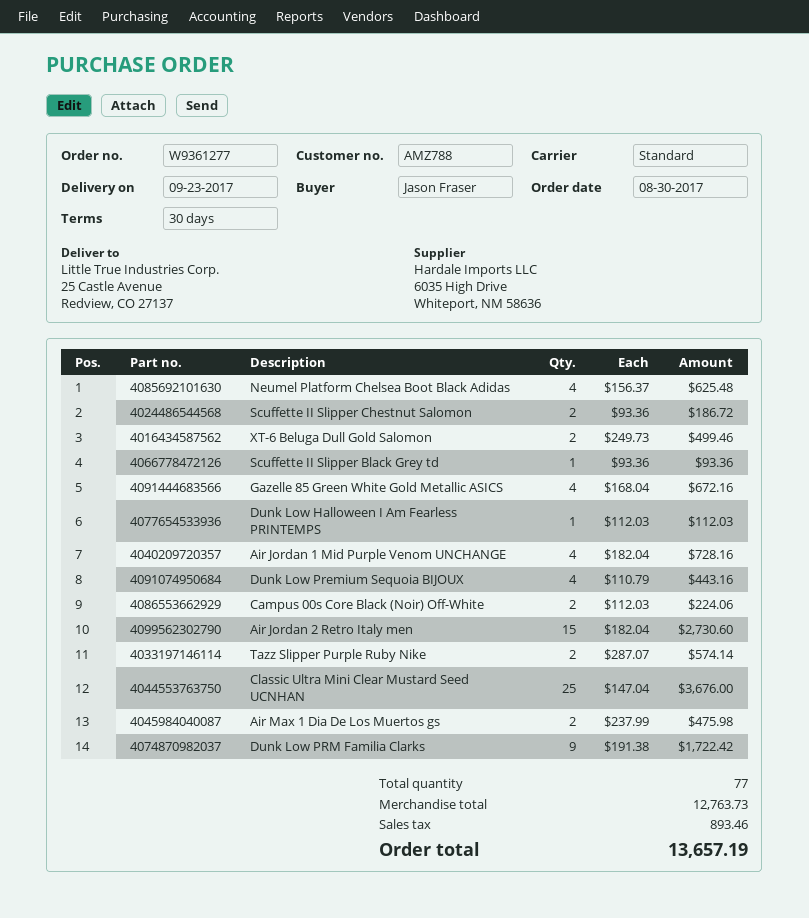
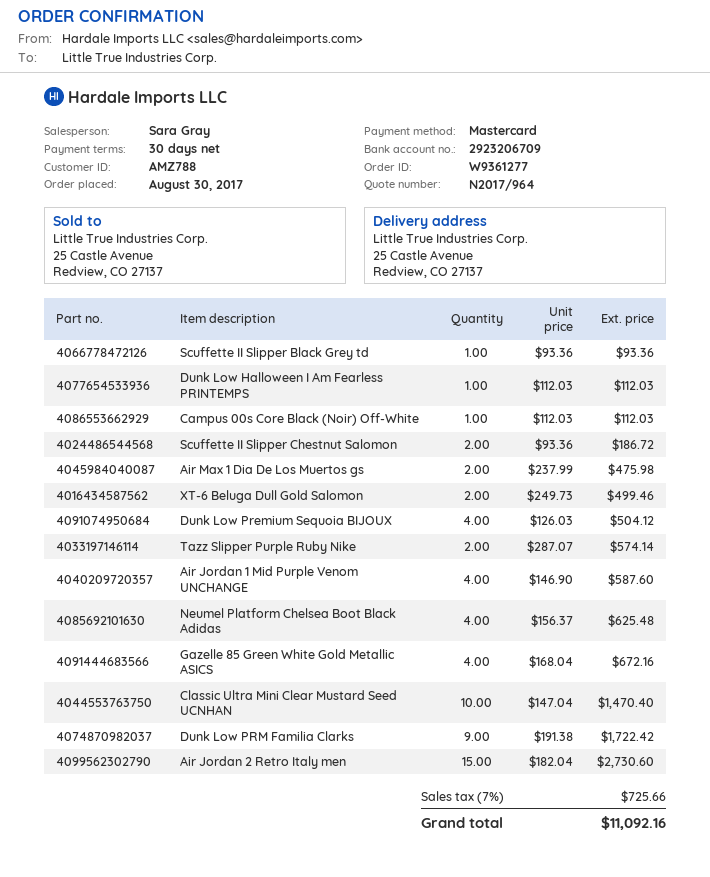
Air Jordan 1 Mid Purple Venom UNCHANGE: 4 x 182.04 = 728.16 -> 4 x 146.90 = 587.60
Dunk Low Premium Sequoia BIJOUX: 4 x 110.79 = 443.16 -> 4 x 126.03 = 504.12
Campus 00s Core Black (Noir) Off-White: 2 x 112.03 = 224.06 -> 1 x 112.03 = 112.03
Classic Ultra Mini Clear Mustard Seed UCNHAN: 25 x 147.04 = 3676.00 -> 10 x 147.04 = 1470.40
tax: 893.46 -> 725.66
total: 13657.19 -> 11092.16

